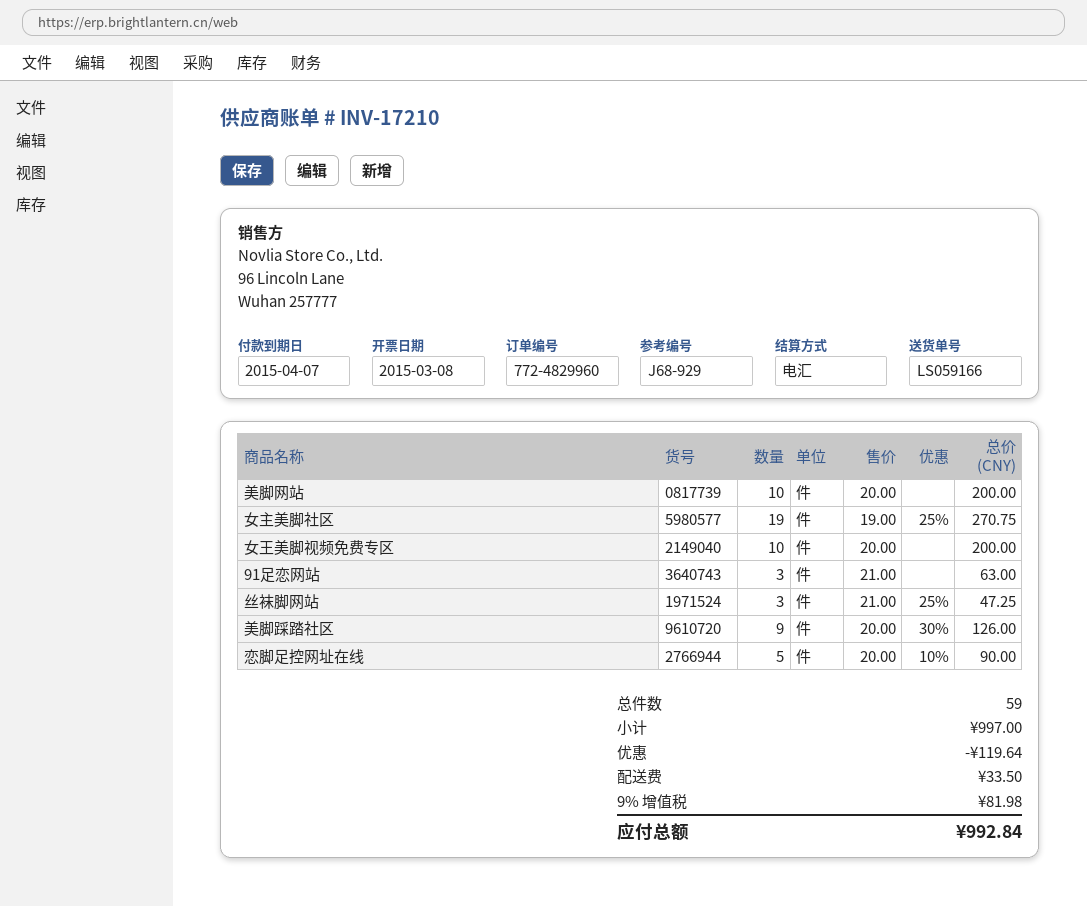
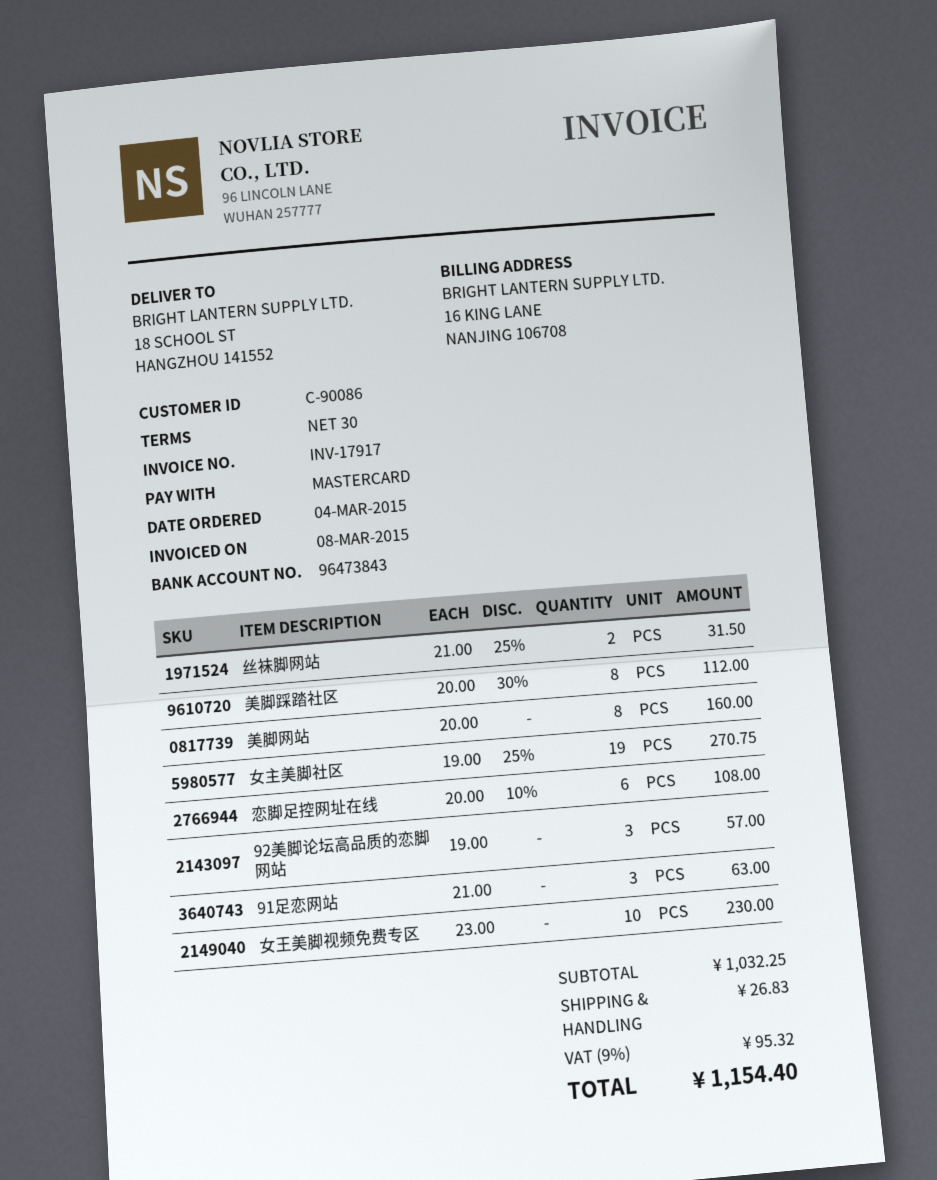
invoice number: INV-17210 -> INV-17917
payment method: bank transfer -> Mastercard
美脚网站: 10 x 20.00 = 200.00 -> 8 x 20.00 = 160.00
女王美脚视频免费专区: 10 x 20.00 = 200.00 -> 10 x 23.00 = 230.00
丝袜脚网站: 3 x 21.00 - 25% = 47.25 -> 2 x 21.00 - 25% = 31.50
美脚踩踏社区: 9 x 20.00 - 30% = 126.00 -> 8 x 20.00 - 30% = 112.00
恋脚足控网址在线: 5 x 20.00 - 10% = 90.00 -> 6 x 20.00 - 10% = 108.00
92美脚论坛高品质的恋脚网站: none -> 3 x 19.00 = 57.00
subtotal: 997.00 -> 1032.25
discount: 119.64 -> none
shipping: 33.50 -> 26.83
tax: 9% = 81.98 -> 9% = 95.32
total: 992.84 -> 1154.40

